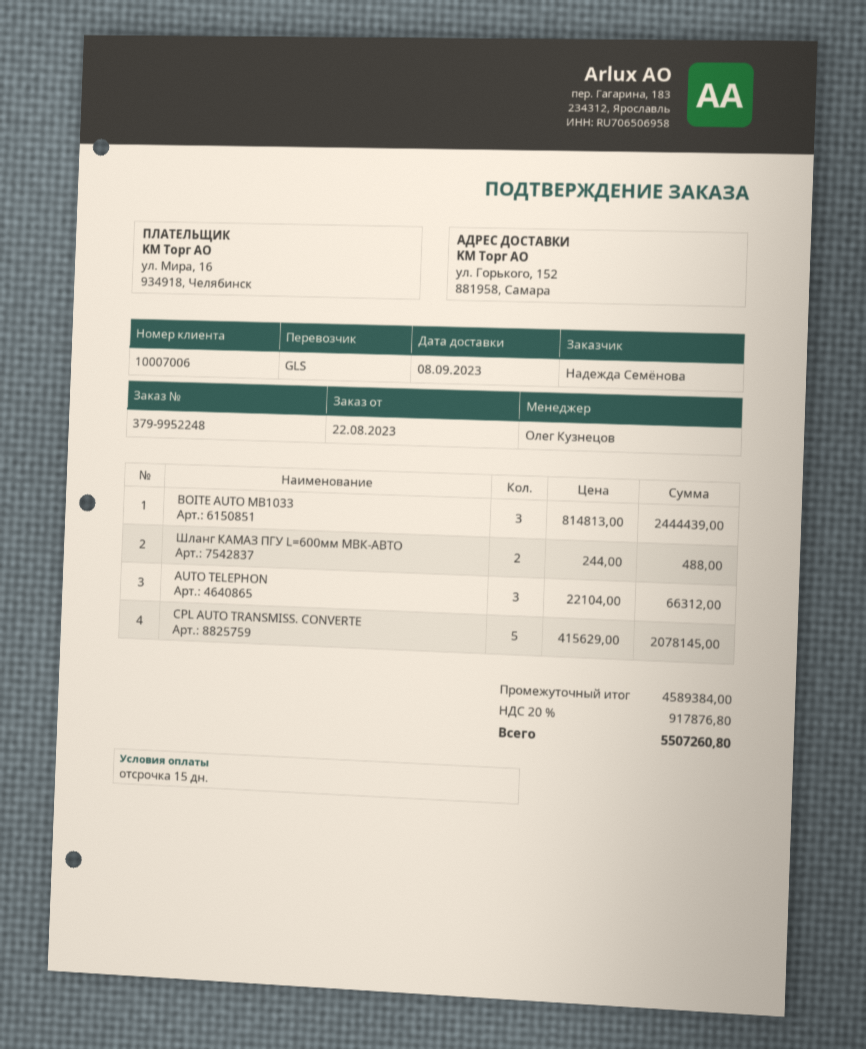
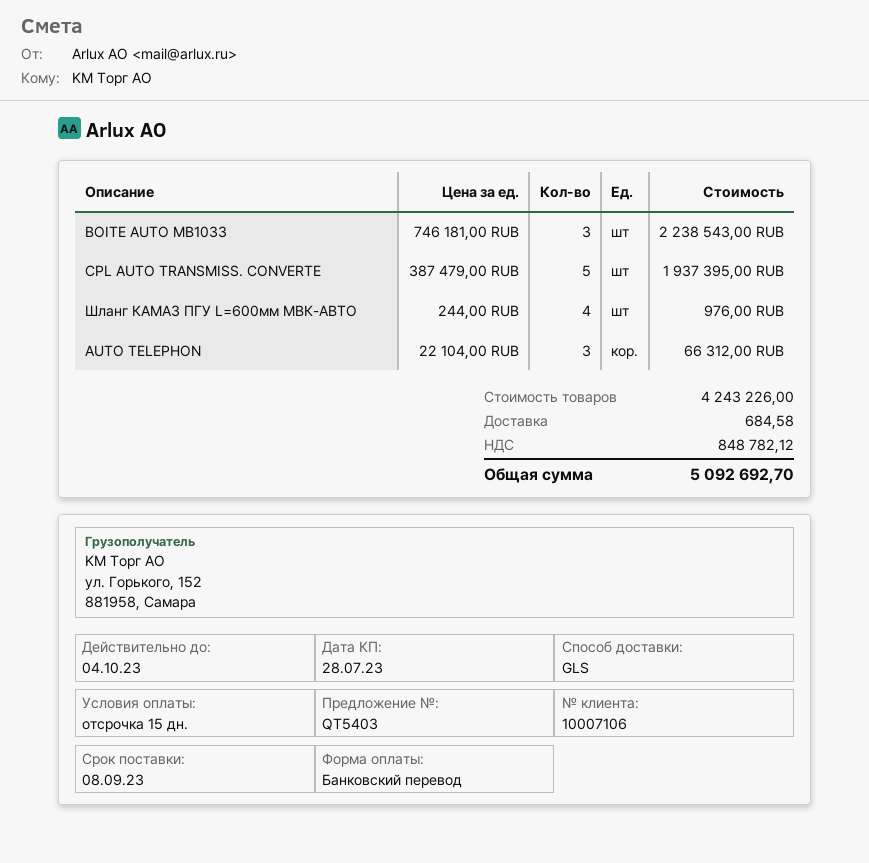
customer number: 10007006 -> 10007106
BOITE AUTO MB1033: 3 x 814813.00 = 2444439.00 -> 3 x 746181.00 = 2238543.00
Шланг КАМАЗ ПГУ L=600мм МВК-АВТО: 2 x 244.00 = 488.00 -> 4 x 244.00 = 976.00
CPL AUTO TRANSMISS. CONVERTE: 5 x 415629.00 = 2078145.00 -> 5 x 387479.00 = 1937395.00
subtotal: 4589384.00 -> 4243226.00
shipping: none -> 684.58
tax: 917876.80 -> 848782.12
total: 5507260.80 -> 5092692.70

